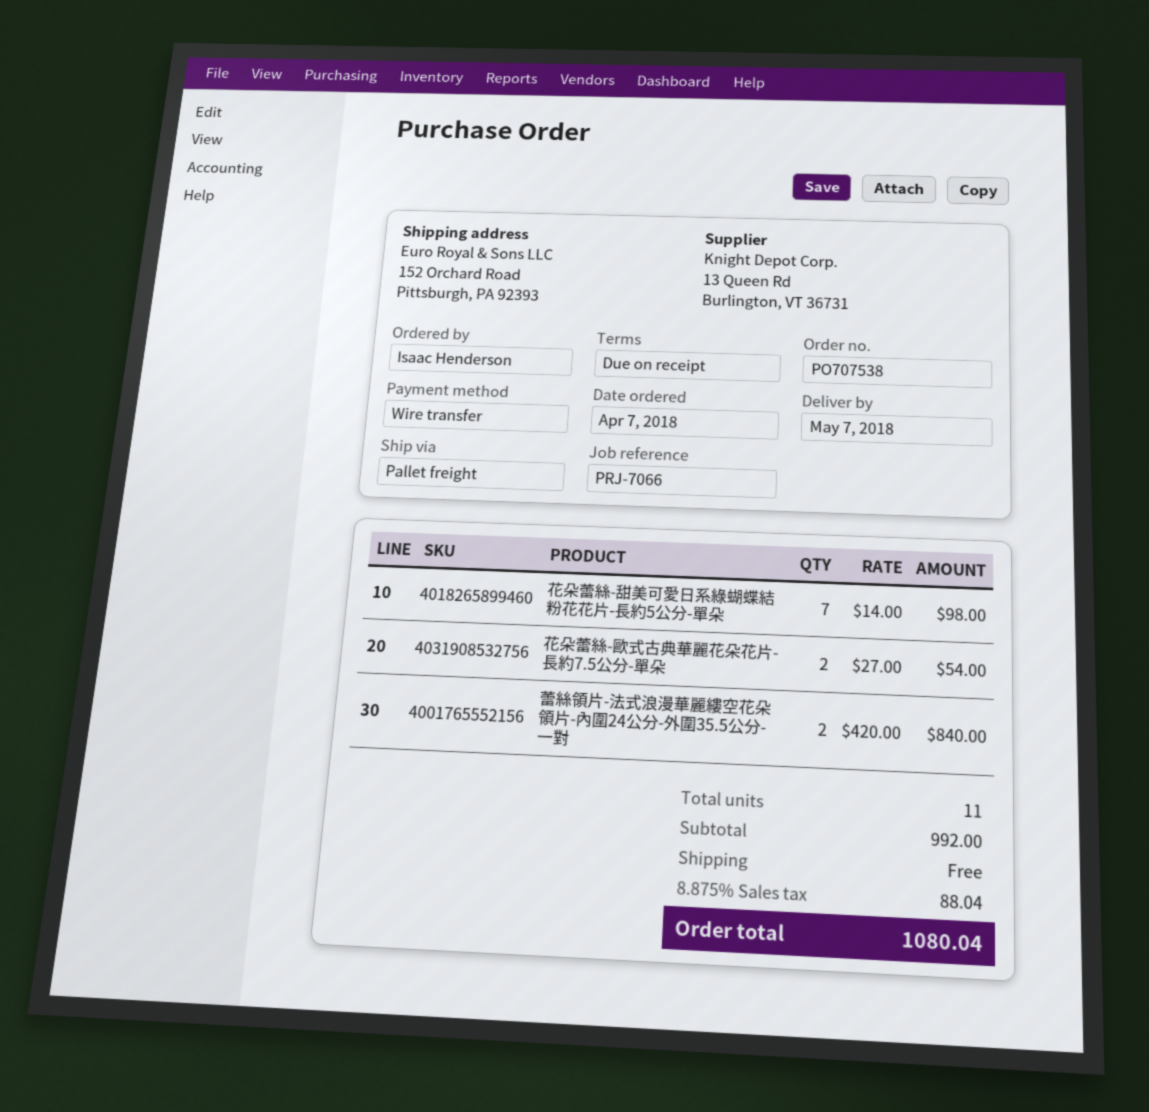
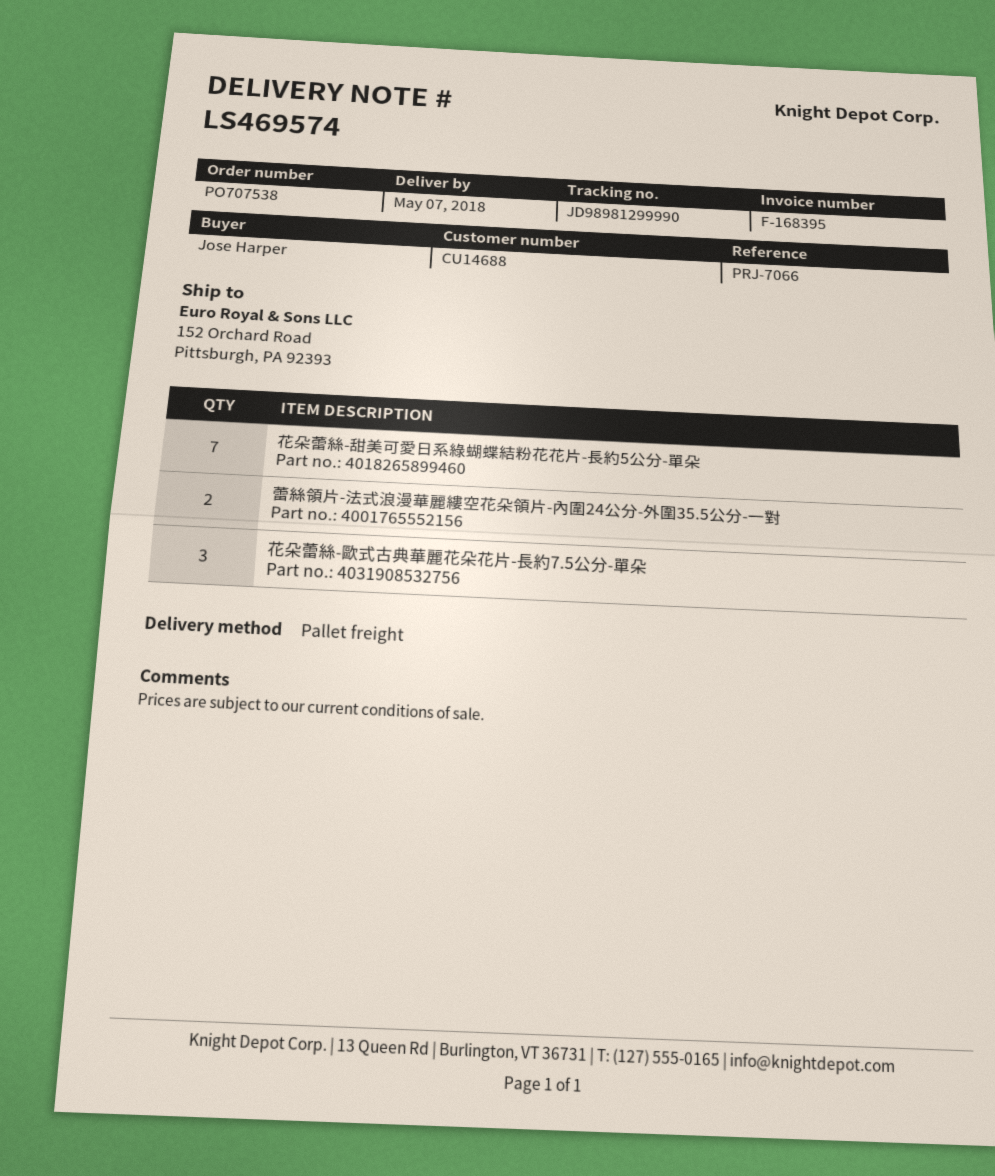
ordered by: Isaac Henderson -> Jose Harper
花朵蕾絲-歐式古典華麗花朵花片-長約7.5公分-單朵: 2 -> 3

